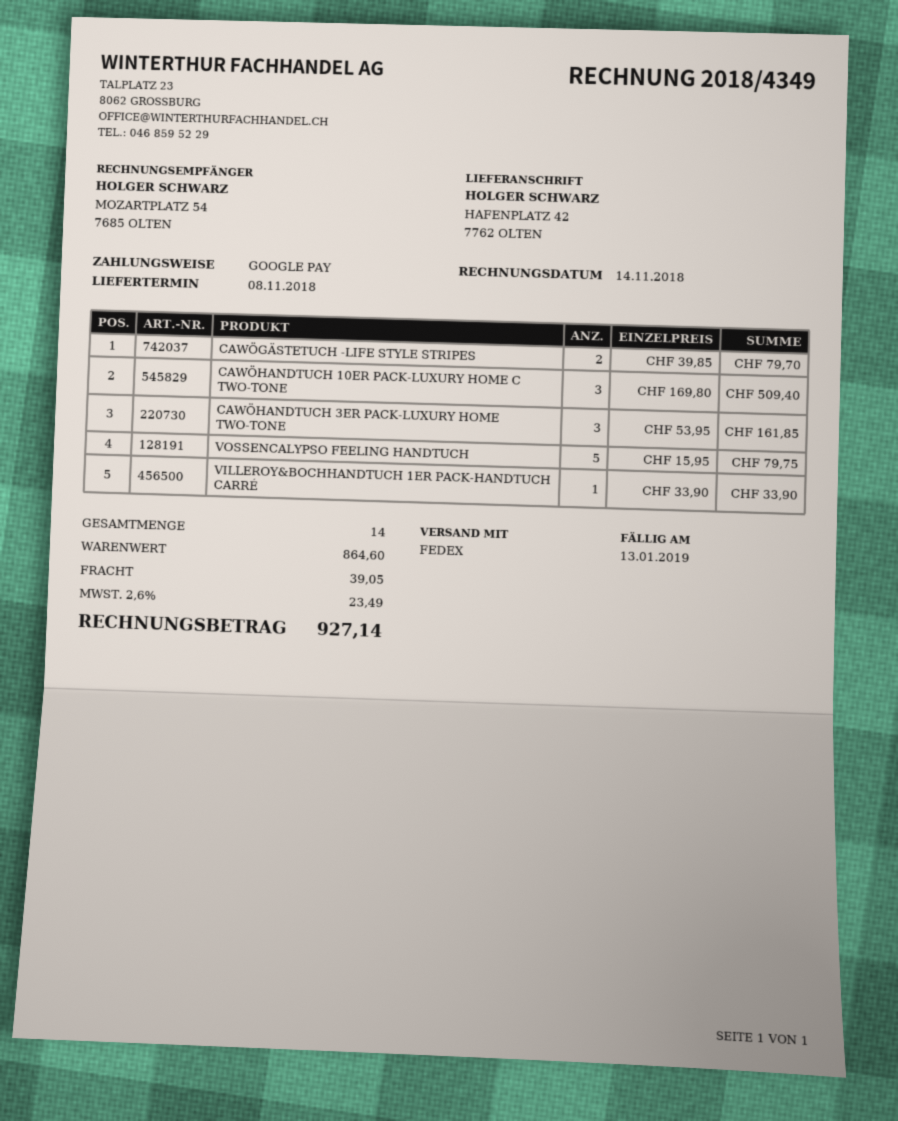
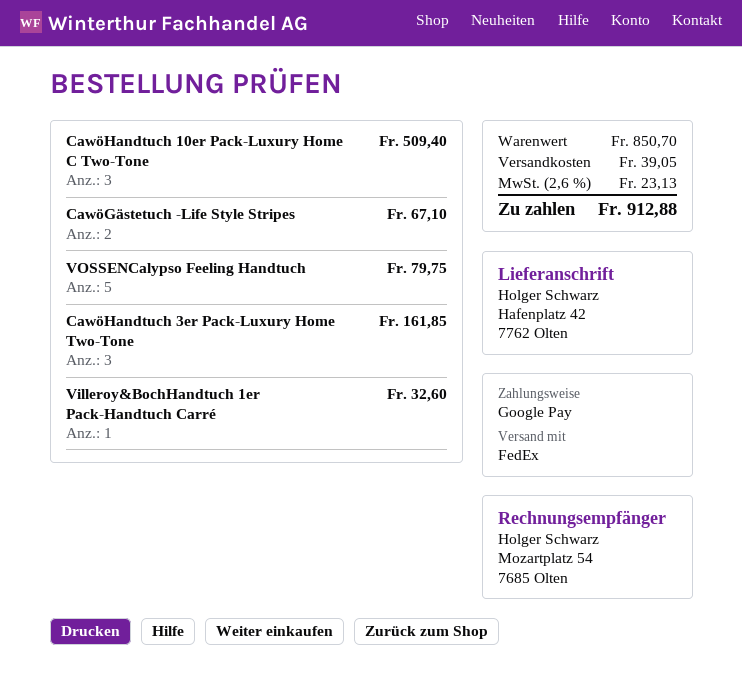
CAWÖGÄSTETUCH -LIFE STYLE STRIPES: 2 for 79.70 -> 2 for 67.10
VILLEROY&BOCHHANDTUCH 1ER PACK-HANDTUCH CARRÉ: 1 for 33.90 -> 1 for 32.60
subtotal: 864.60 -> 850.70
tax: 2.6% = 23.49 -> 2.6% = 23.13
total: 927.14 -> 912.88

